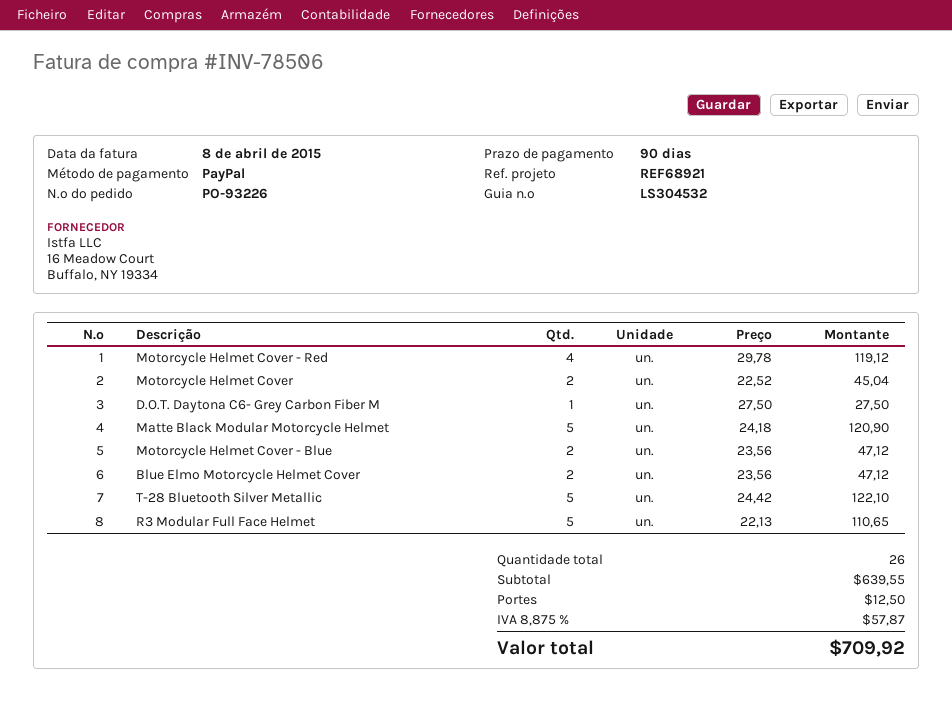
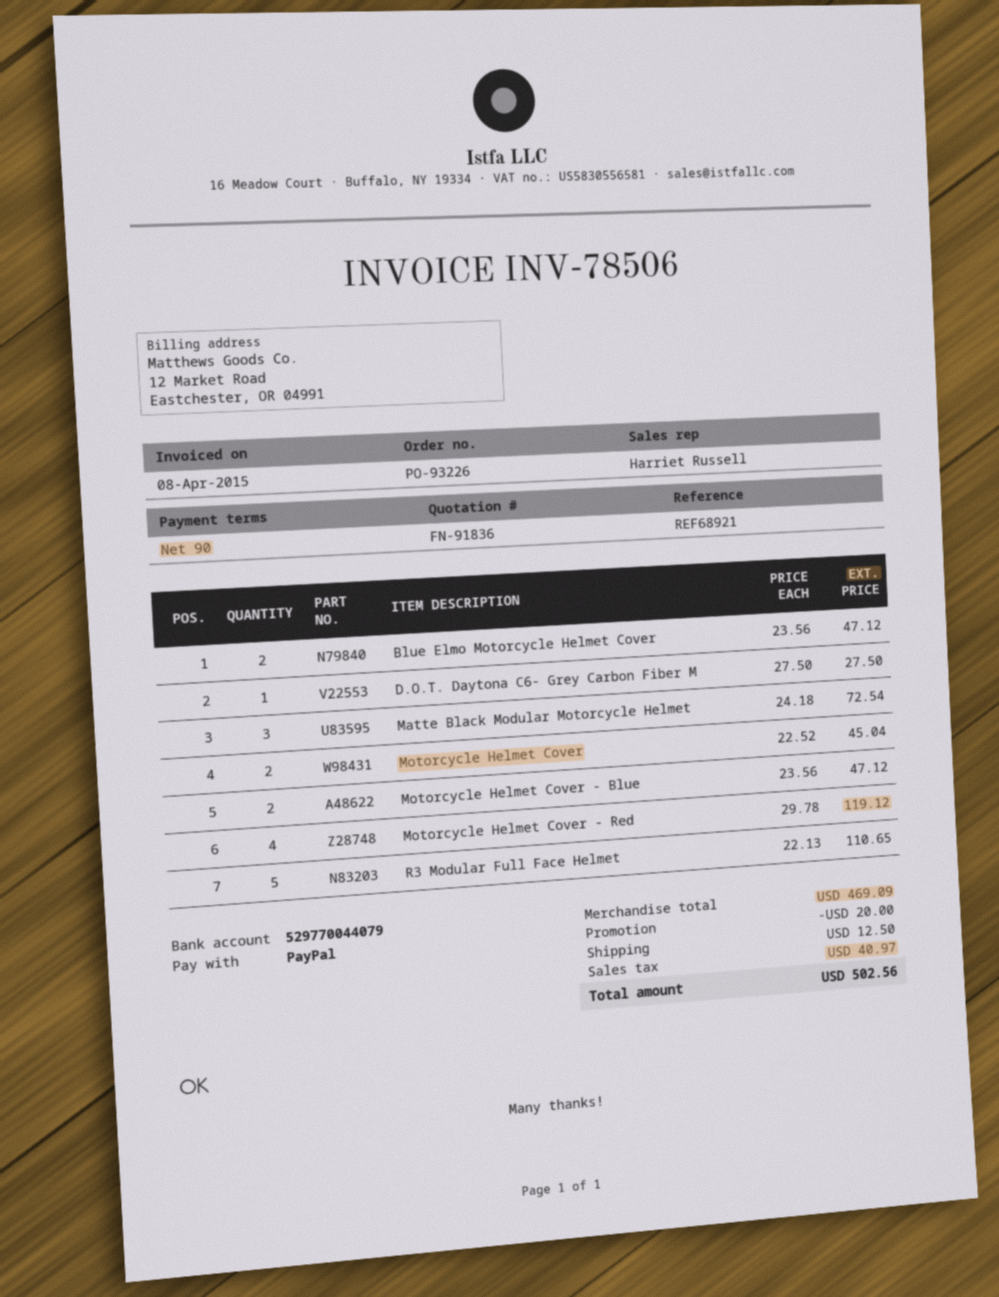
Matte Black Modular Motorcycle Helmet: 5 x 24.18 = 120.90 -> 3 x 24.18 = 72.54
T-28 Bluetooth Silver Metallic: 5 x 24.42 = 122.10 -> none
subtotal: 639.55 -> 469.09
discount: none -> 20.00
tax: 57.87 -> 40.97
total: 709.92 -> 502.56

